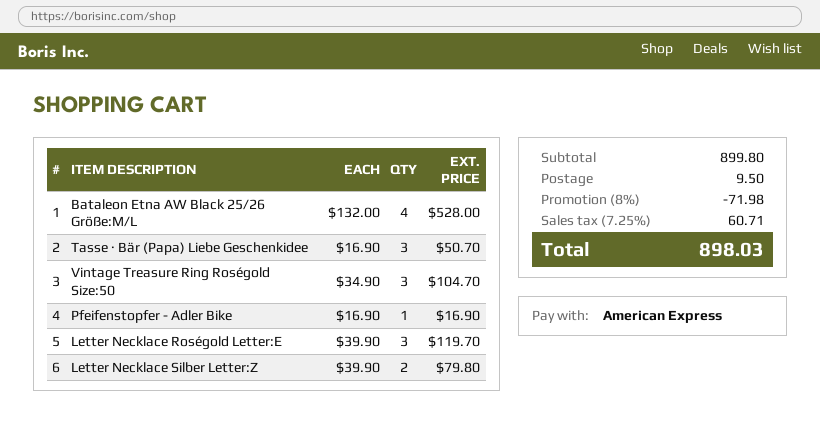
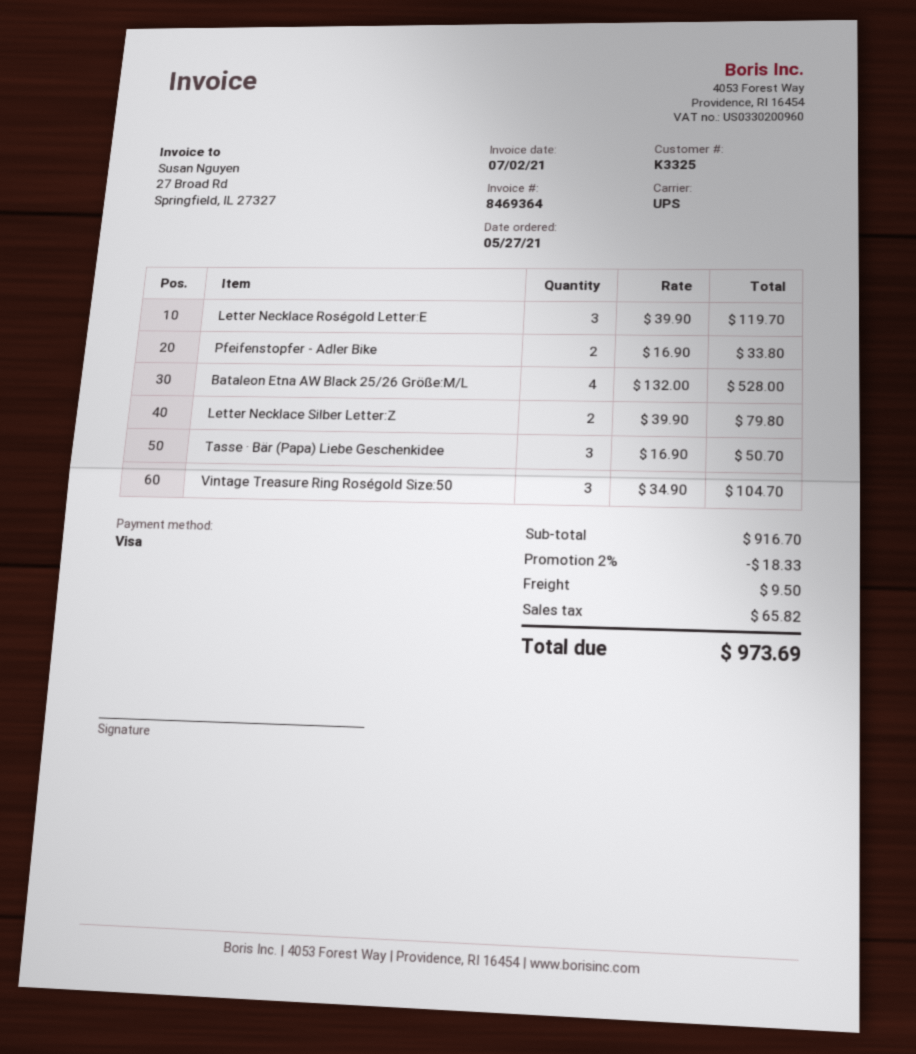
payment method: American Express -> Visa
Pfeifenstopfer - Adler Bike: 1 x 16.90 = 16.90 -> 2 x 16.90 = 33.80
subtotal: 899.80 -> 916.70
discount: 8% = 71.98 -> 2% = 18.33
tax: 60.71 -> 65.82
total: 898.03 -> 973.69

